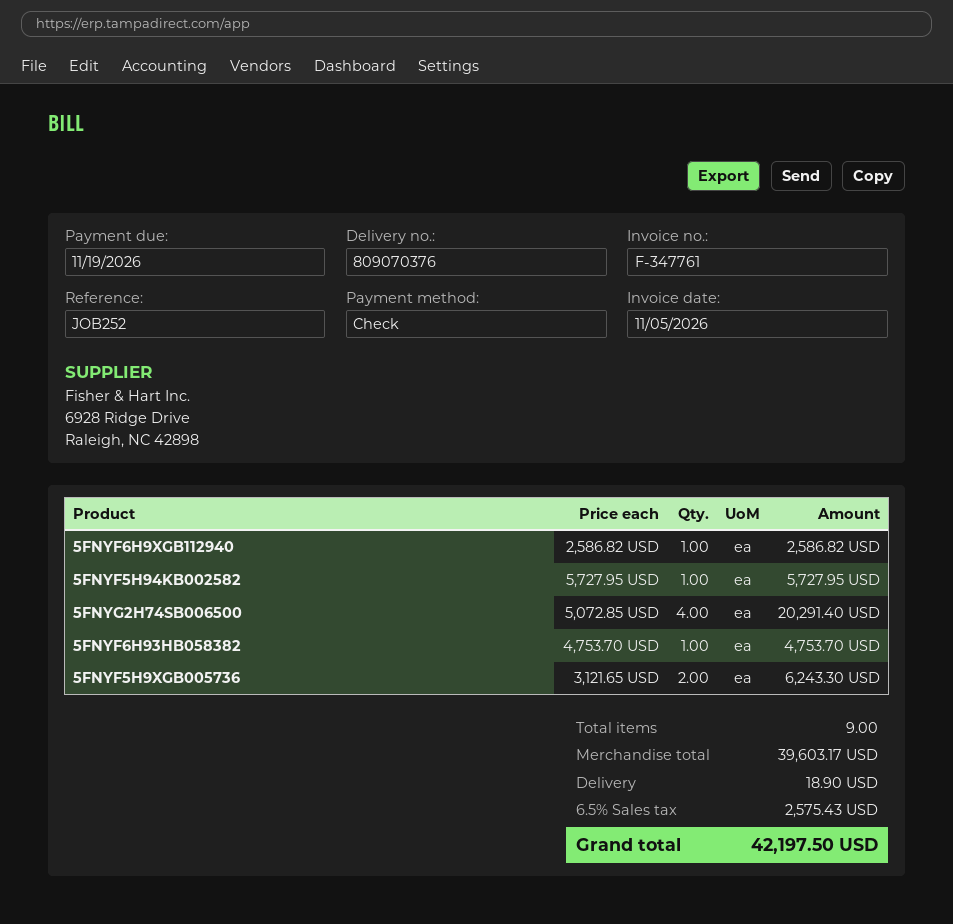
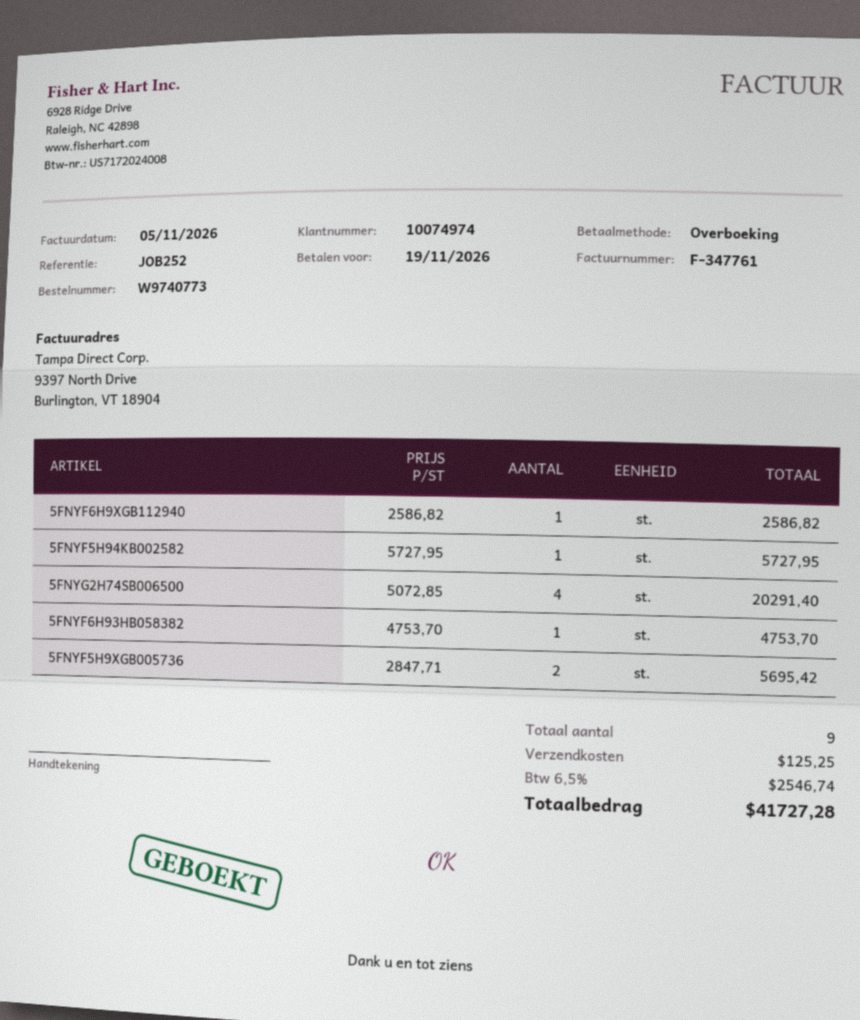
payment method: cheque -> bank transfer
5FNYF5H9XGB005736: 2 x 3121.65 = 6243.30 -> 2 x 2847.71 = 5695.42
shipping: 18.90 -> 125.25
tax: 6.5% = 2575.43 -> 6.5% = 2546.74
total: 42197.50 -> 41727.28

